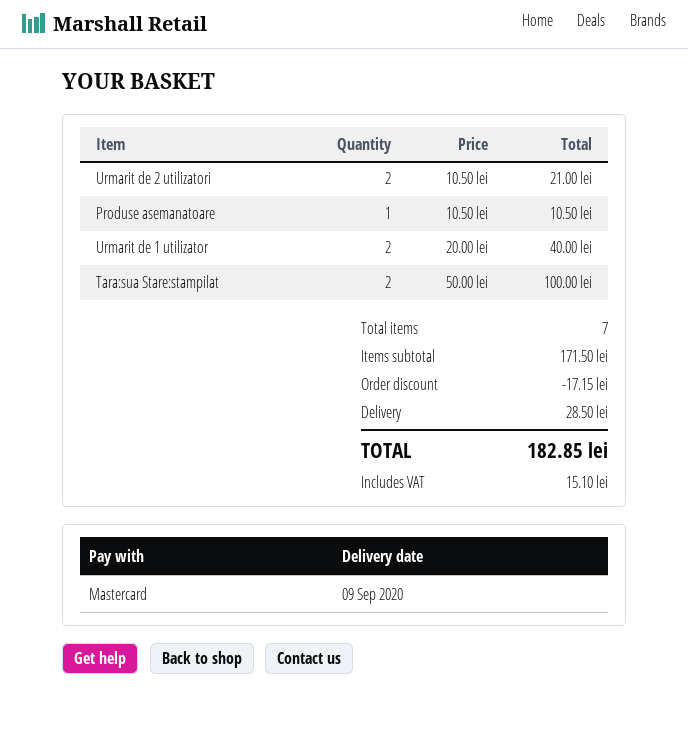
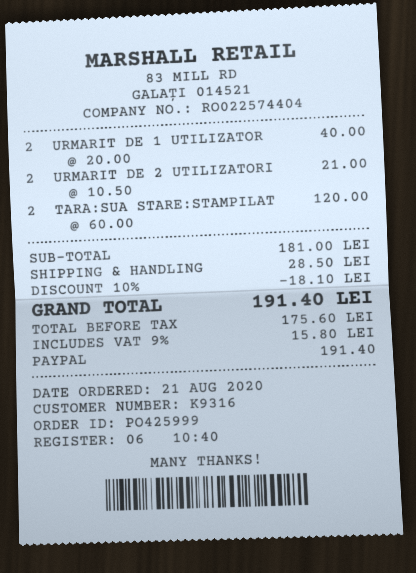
payment method: Mastercard -> PayPal
Produse asemanatoare: 1 x 10.50 = 10.50 -> none
Tara:sua Stare:stampilat: 2 x 50.00 = 100.00 -> 2 x 60.00 = 120.00
subtotal: 171.50 -> 181.00
discount: 17.15 -> 18.10
tax: 15.10 -> 15.80
total: 182.85 -> 191.40

